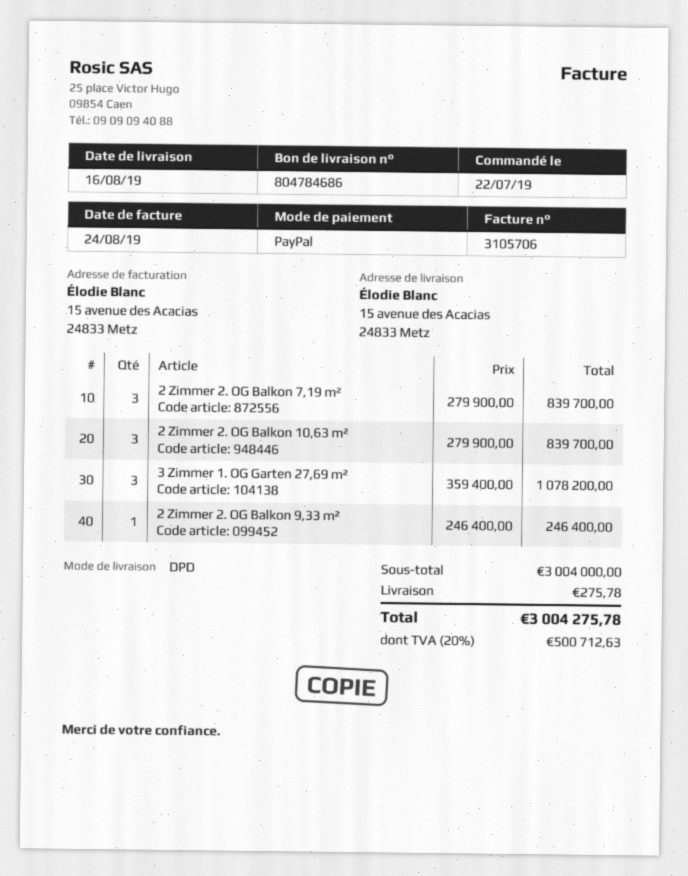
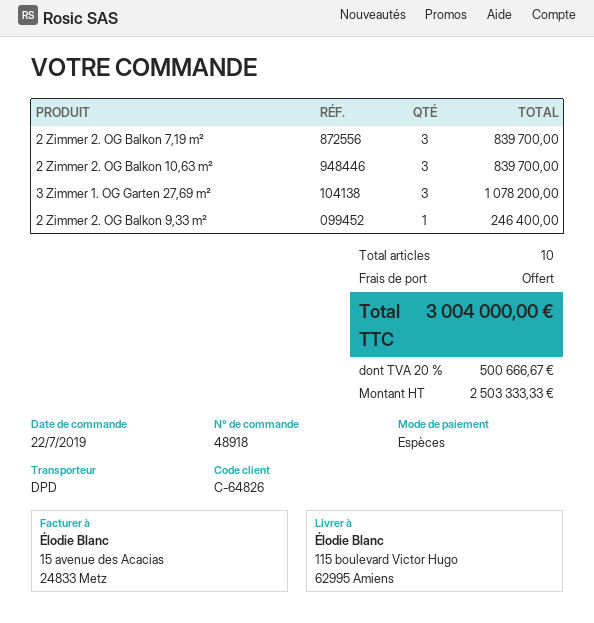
payment method: PayPal -> cash
ship to: 15 avenue des Acacias, 24833 Metz -> 115 boulevard Victor Hugo, 62995 Amiens
shipping: 275.78 -> 0.00
tax: 20% = 500712.63 -> 20% = 500666.67
total: 3004275.78 -> 3004000.00

